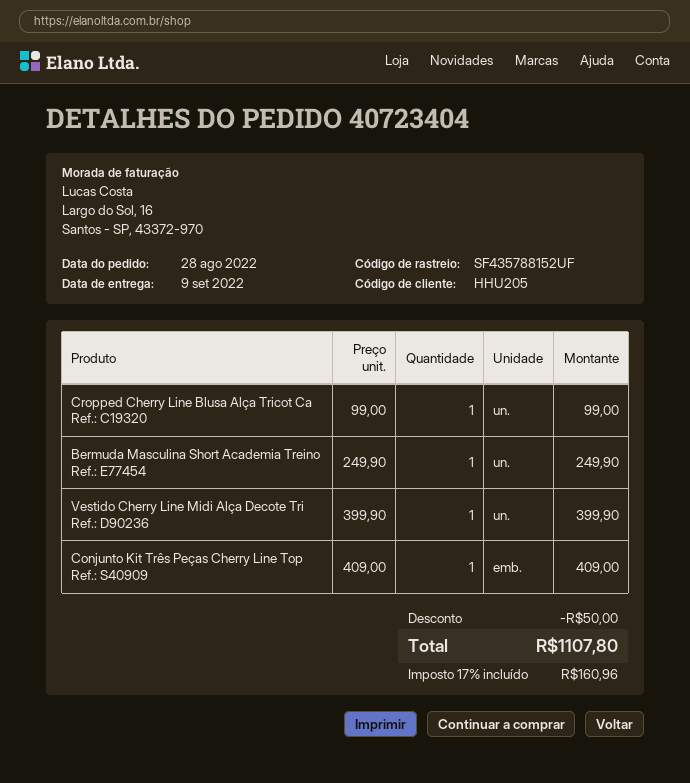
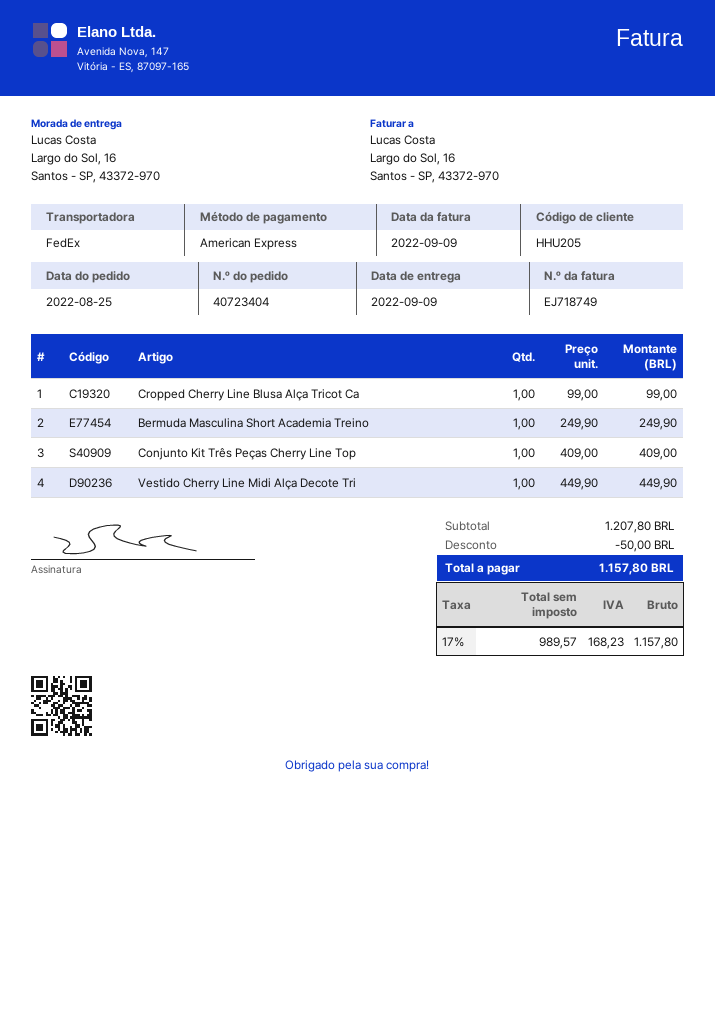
order date: 2022-08-28 -> 2022-08-25
Vestido Cherry Line Midi Alça Decote Tri: 1 x 399.90 = 399.90 -> 1 x 449.90 = 449.90
tax: 17% = 160.96 -> 17% = 168.23
total: 1107.80 -> 1157.80

